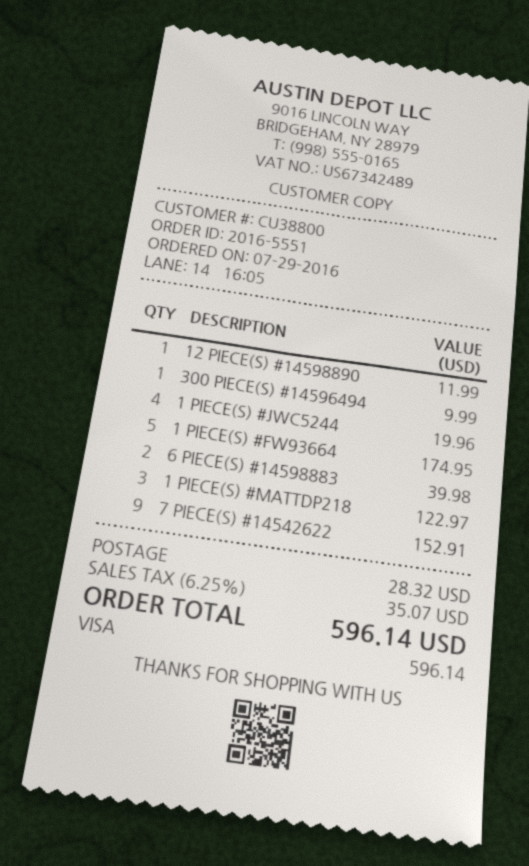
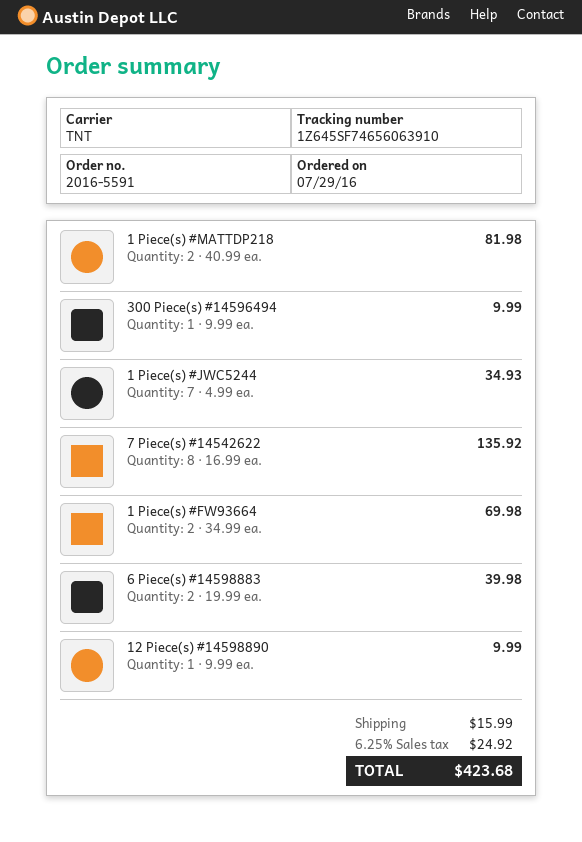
order number: 2016-5551 -> 2016-5591
12 PIECE(S) #14598890: 1 for 11.99 -> 1 for 9.99
1 PIECE(S) #JWC5244: 4 for 19.96 -> 7 for 34.93
1 PIECE(S) #FW93664: 5 for 174.95 -> 2 for 69.98
1 PIECE(S) #MATTDP218: 3 for 122.97 -> 2 for 81.98
7 PIECE(S) #14542622: 9 for 152.91 -> 8 for 135.92
shipping: 28.32 -> 15.99
tax: 6.25% = 35.07 -> 6.25% = 24.92
total: 596.14 -> 423.68

